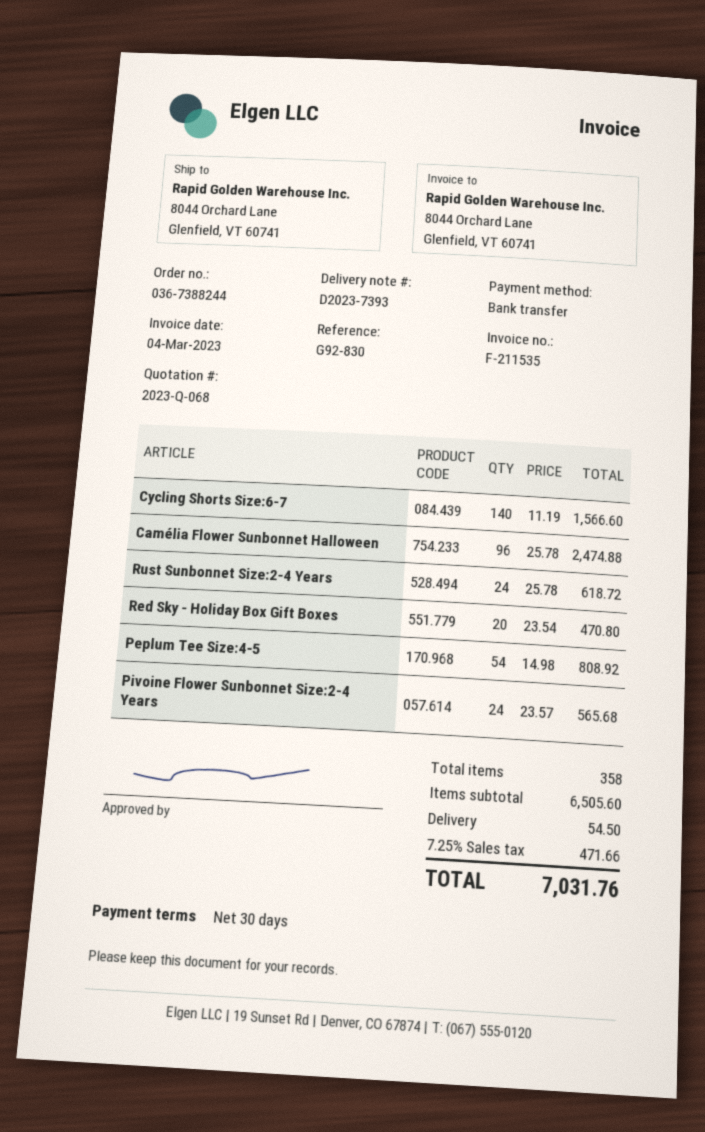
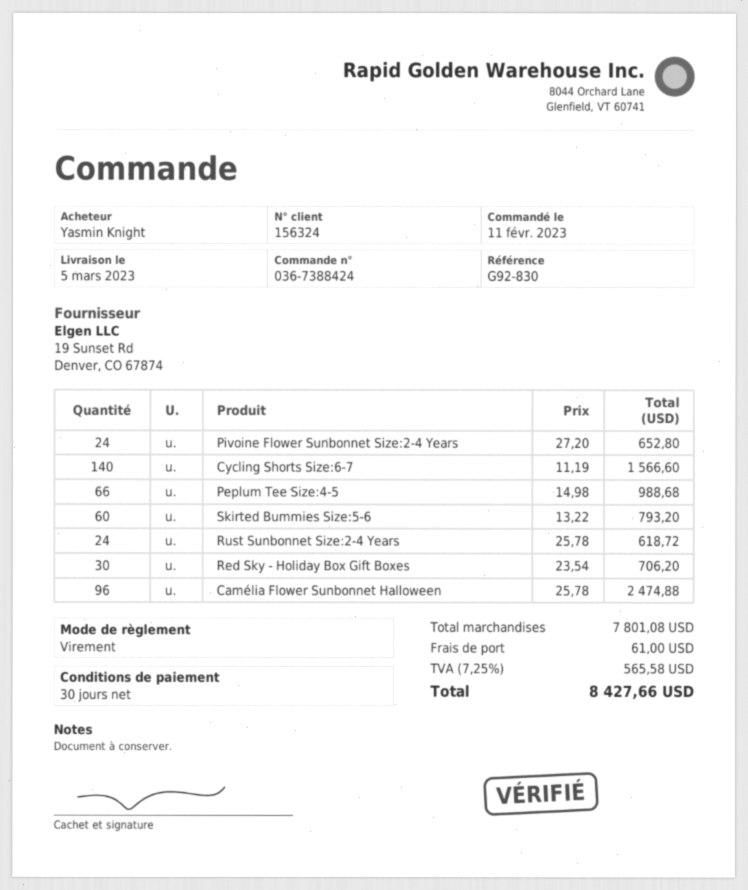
order number: 036-7388244 -> 036-7388424
Red Sky - Holiday Box Gift Boxes: 20 x 23.54 = 470.80 -> 30 x 23.54 = 706.20
Peplum Tee Size:4-5: 54 x 14.98 = 808.92 -> 66 x 14.98 = 988.68
Pivoine Flower Sunbonnet Size:2-4 Years: 24 x 23.57 = 565.68 -> 24 x 27.20 = 652.80
Skirted Bummies Size:5-6: none -> 60 x 13.22 = 793.20
subtotal: 6505.60 -> 7801.08
shipping: 54.50 -> 61.00
tax: 7.25% = 471.66 -> 7.25% = 565.58
total: 7031.76 -> 8427.66

